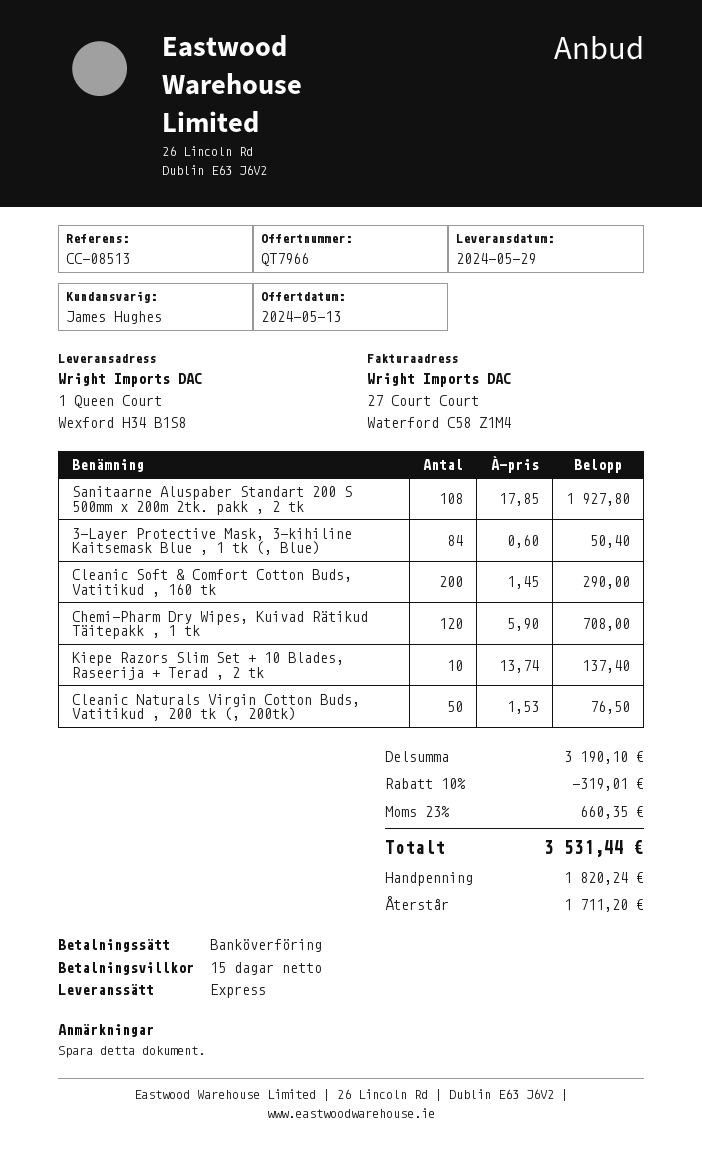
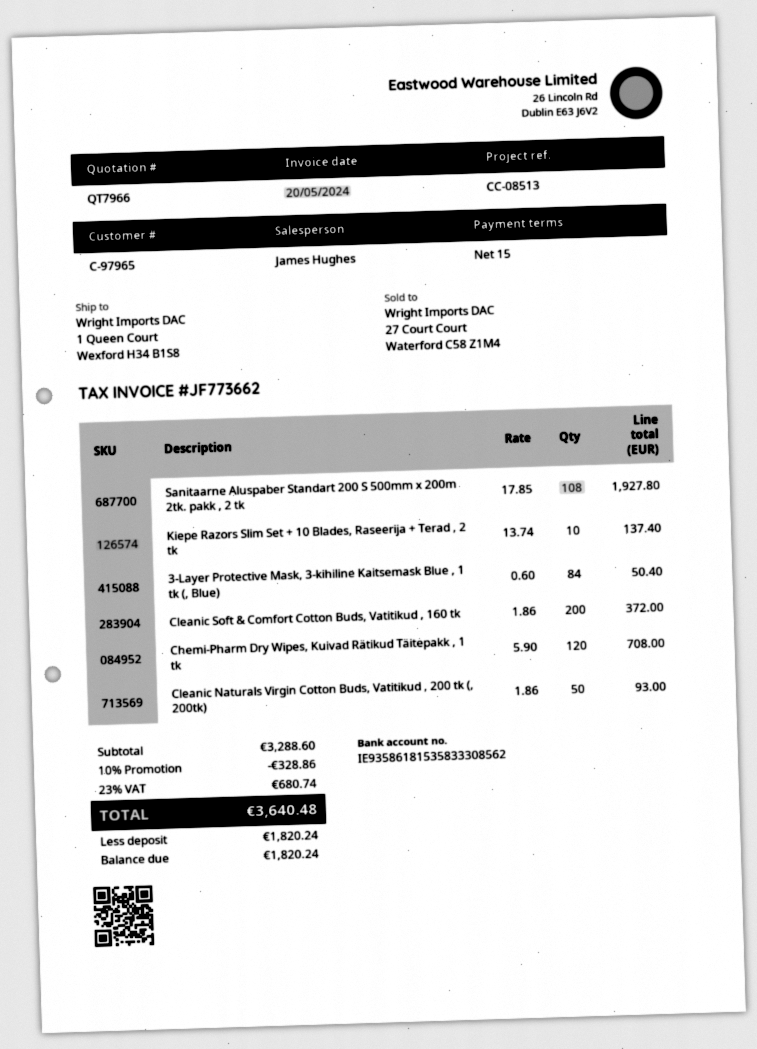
Cleanic Soft & Comfort Cotton Buds, Vatitikud , 160 tk: 200 x 1.45 = 290.00 -> 200 x 1.86 = 372.00
Cleanic Naturals Virgin Cotton Buds, Vatitikud , 200 tk (, 200tk): 50 x 1.53 = 76.50 -> 50 x 1.86 = 93.00
subtotal: 3190.10 -> 3288.60
discount: 10% = 319.01 -> 10% = 328.86
tax: 23% = 660.35 -> 23% = 680.74
total: 3531.44 -> 3640.48
balance: 1711.20 -> 1820.24

